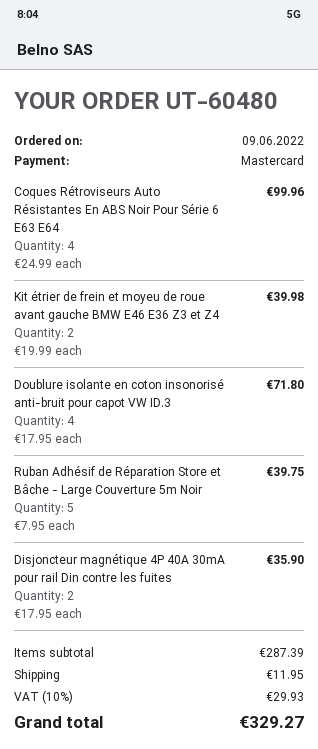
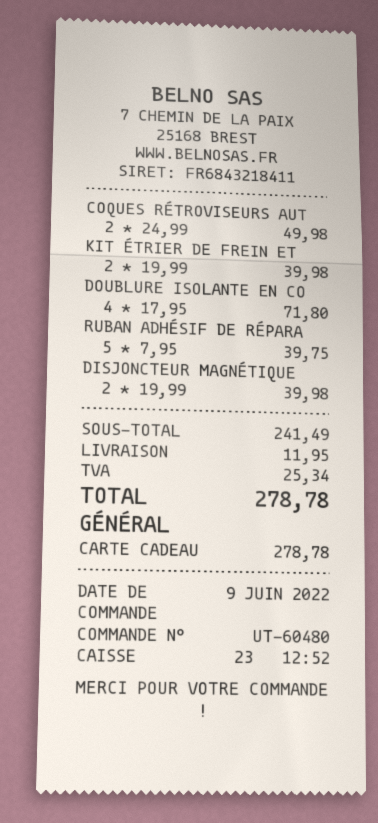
payment method: Mastercard -> gift card
Coques Rétroviseurs Auto Résistantes En ABS Noir Pour Série 6 E63 E64: 4 x 24.99 = 99.96 -> 2 x 24.99 = 49.98
Disjoncteur magnétique 4P 40A 30mA pour rail Din contre les fuites: 2 x 17.95 = 35.90 -> 2 x 19.99 = 39.98
subtotal: 287.39 -> 241.49
tax: 29.93 -> 25.34
total: 329.27 -> 278.78

